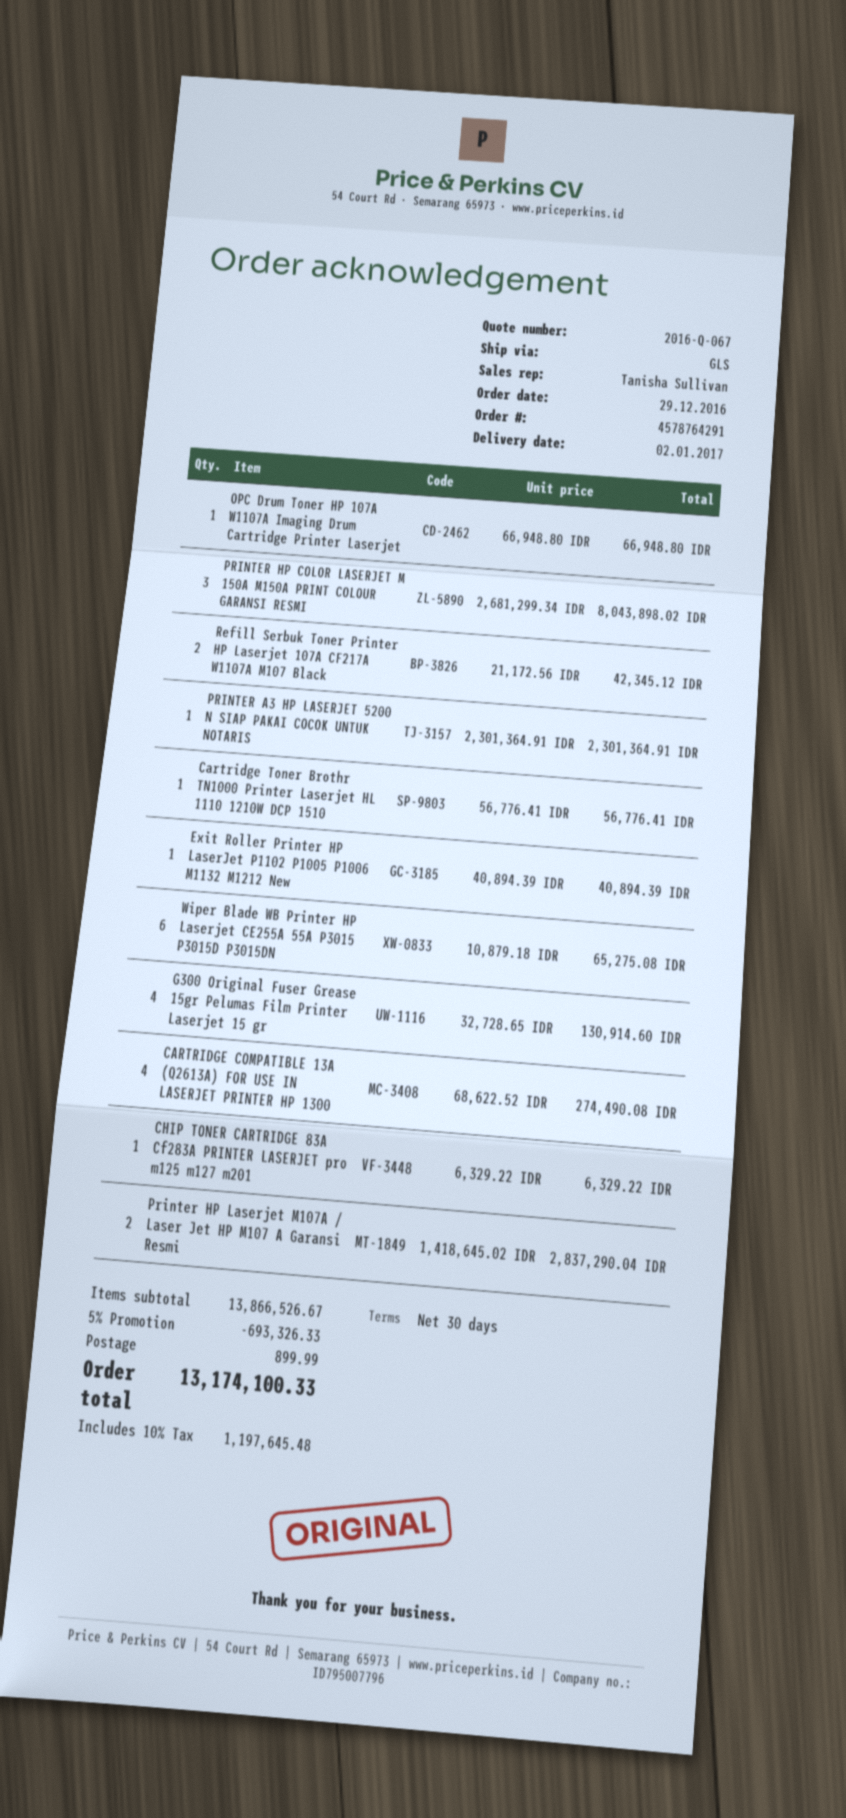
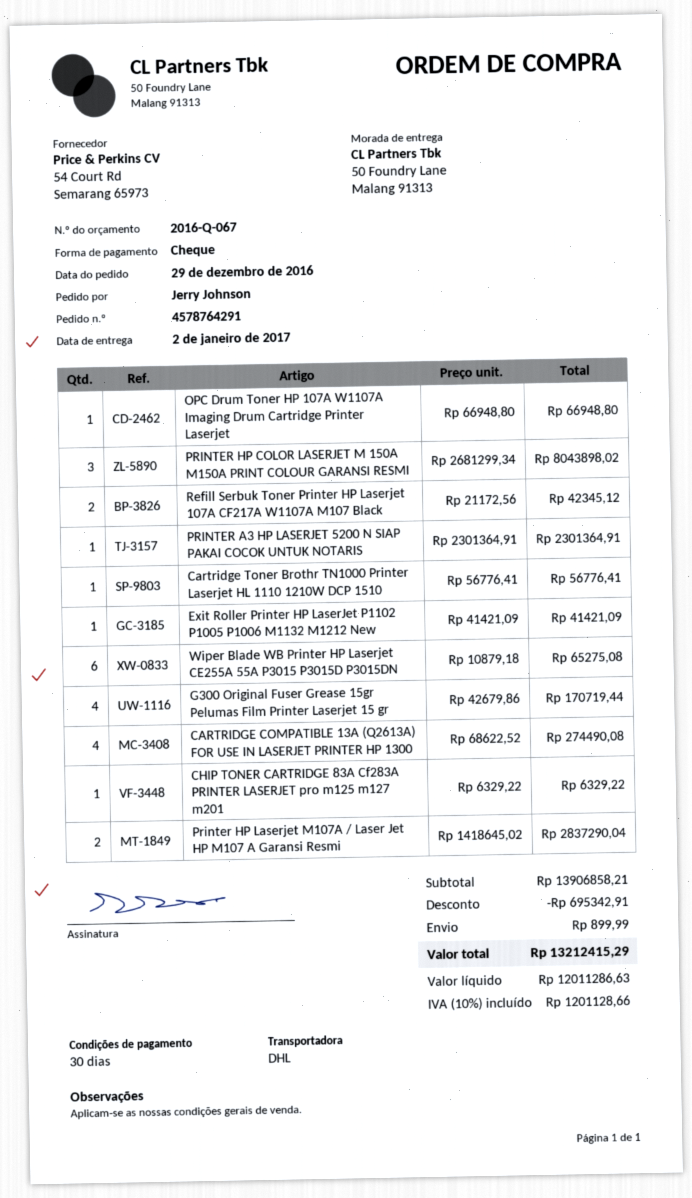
shipping method: GLS -> DHL
Exit Roller Printer HP LaserJet P1102 P1005 P1006 M1132 M1212 New: 1 x 40894.39 = 40894.39 -> 1 x 41421.09 = 41421.09
G300 Original Fuser Grease 15gr Pelumas Film Printer Laserjet 15 gr: 4 x 32728.65 = 130914.60 -> 4 x 42679.86 = 170719.44
subtotal: 13866526.67 -> 13906858.21
discount: 693326.33 -> 695342.91
tax: 10% = 1197645.48 -> 10% = 1201128.66
total: 13174100.33 -> 13212415.29

